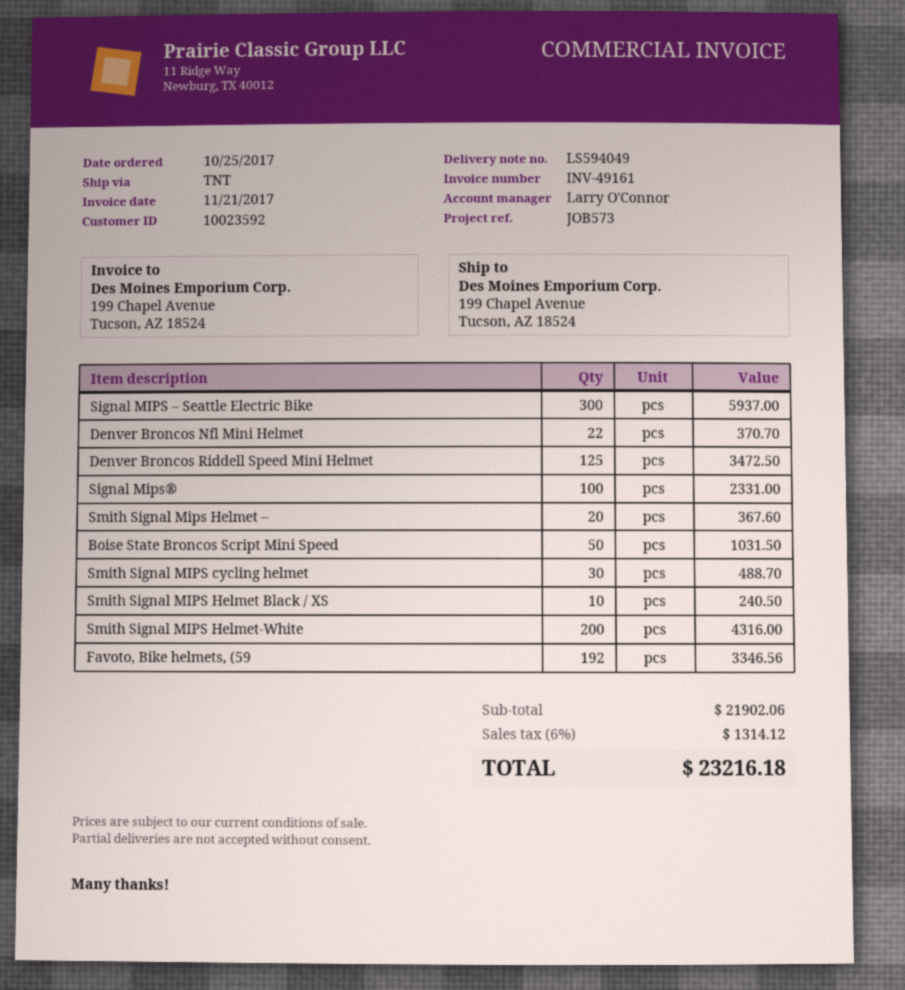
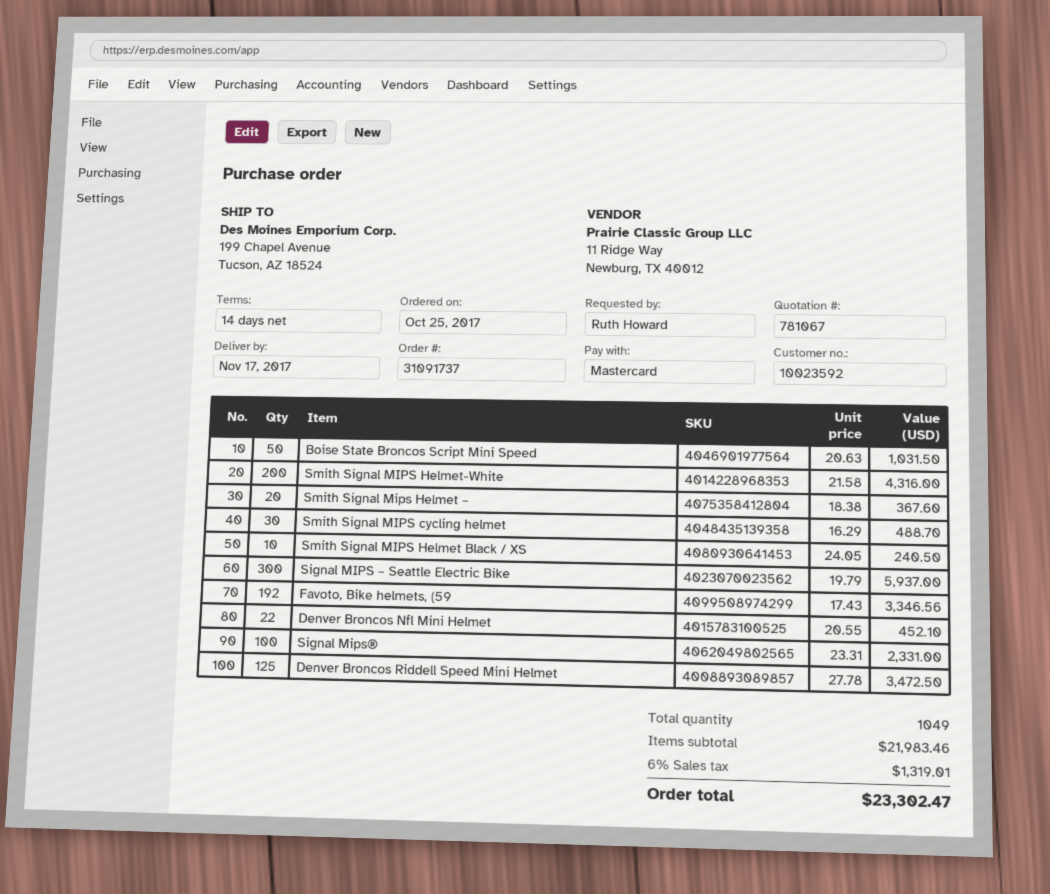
Denver Broncos Nfl Mini Helmet: 22 for 370.70 -> 22 for 452.10
subtotal: 21902.06 -> 21983.46
tax: 6% = 1314.12 -> 6% = 1319.01
total: 23216.18 -> 23302.47

